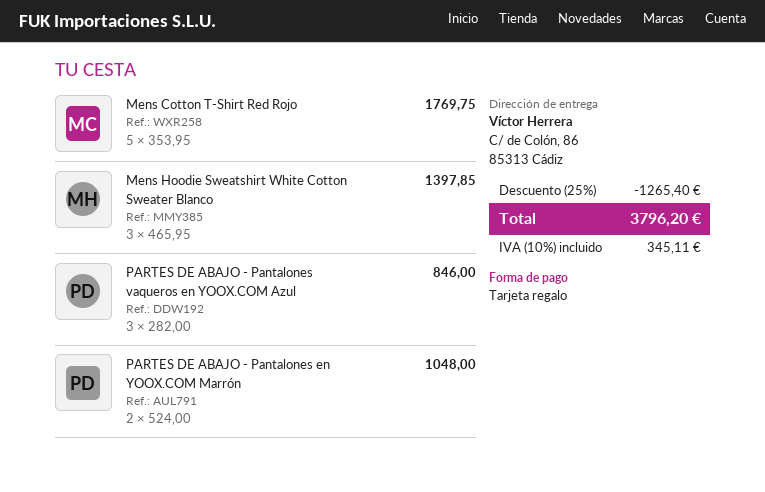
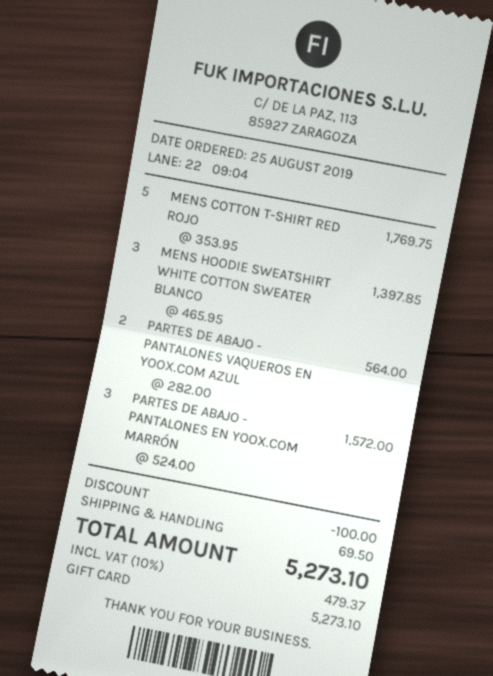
PARTES DE ABAJO - Pantalones vaqueros en YOOX.COM Azul: 3 x 282.00 = 846.00 -> 2 x 282.00 = 564.00
PARTES DE ABAJO - Pantalones en YOOX.COM Marrón: 2 x 524.00 = 1048.00 -> 3 x 524.00 = 1572.00
discount: 1265.40 -> 100.00
shipping: none -> 69.50
tax: 10% = 345.11 -> 10% = 479.37
total: 3796.20 -> 5273.10

